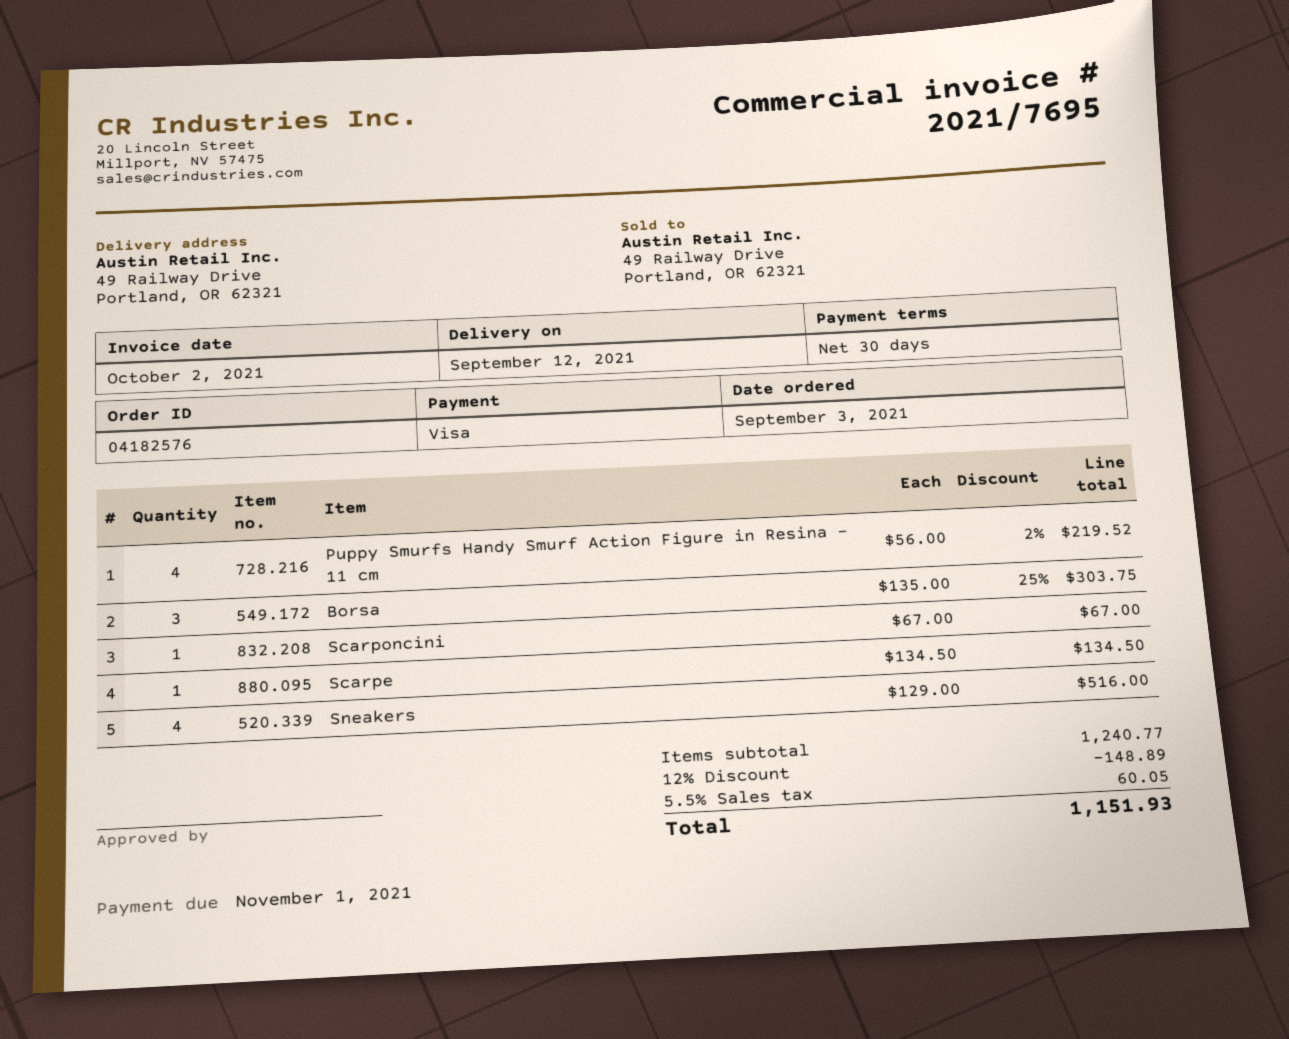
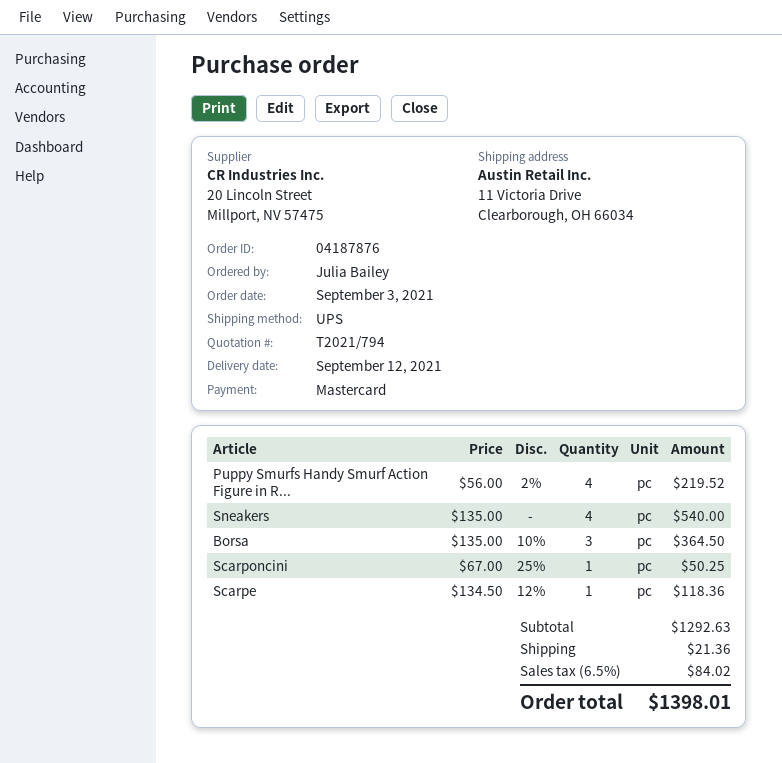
order number: 04182576 -> 04187876
payment method: Visa -> Mastercard
ship to: 49 Railway Drive, Portland, OR 62321 -> 11 Victoria Drive, Clearborough, OH 66034
Borsa: 3 x 135.00 - 25% = 303.75 -> 3 x 135.00 - 10% = 364.50
Scarponcini: 1 x 67.00 = 67.00 -> 1 x 67.00 - 25% = 50.25
Scarpe: 1 x 134.50 = 134.50 -> 1 x 134.50 - 12% = 118.36
Sneakers: 4 x 129.00 = 516.00 -> 4 x 135.00 = 540.00
subtotal: 1240.77 -> 1292.63
discount: 12% = 148.89 -> none
shipping: none -> 21.36
tax: 5.5% = 60.05 -> 6.5% = 84.02
total: 1151.93 -> 1398.01

